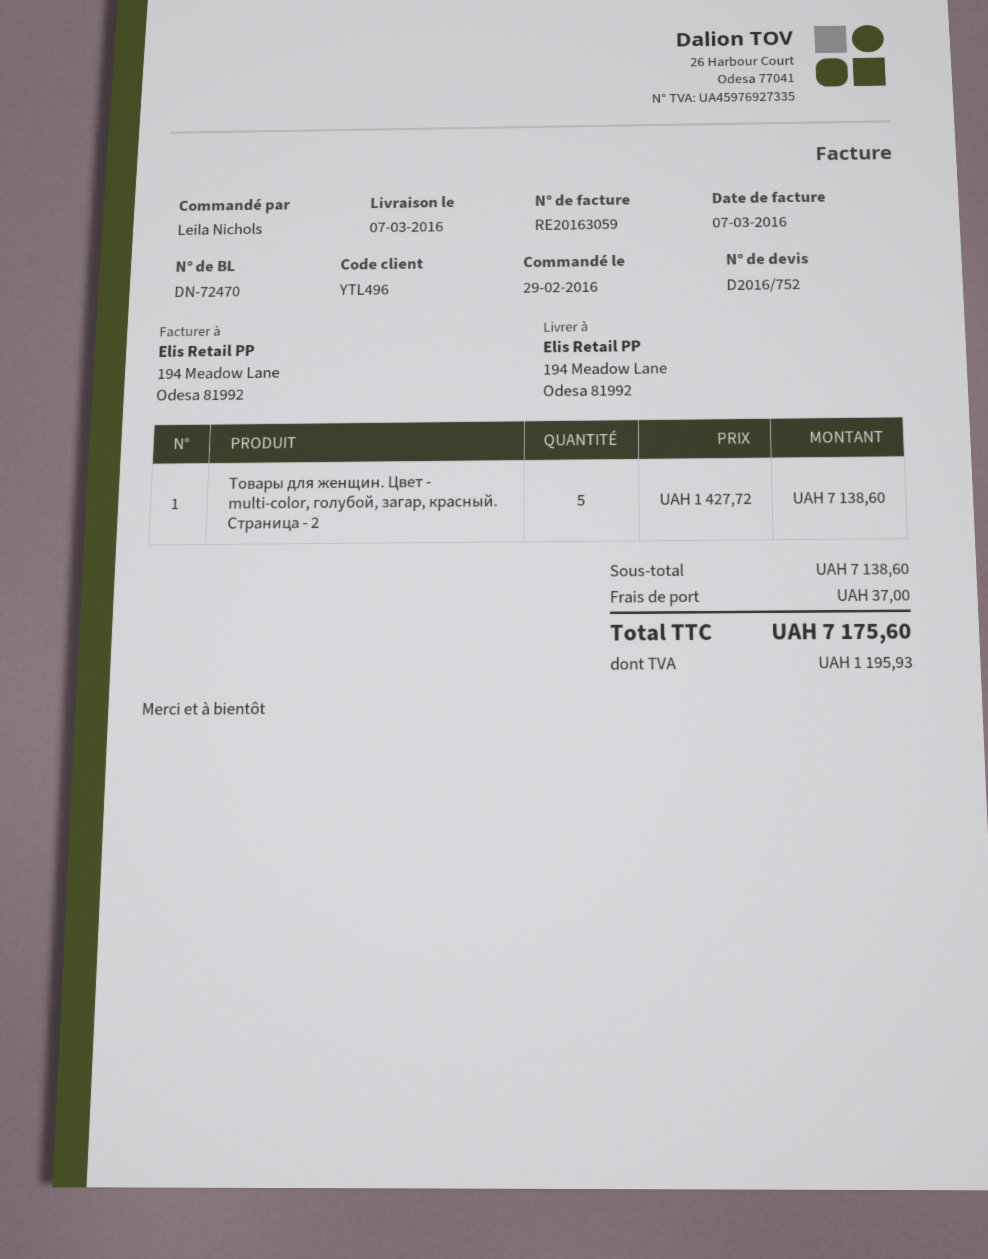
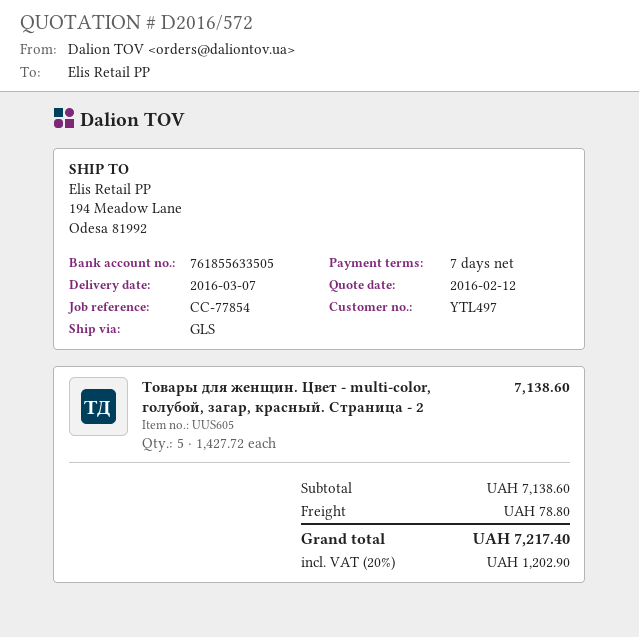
quote number: D2016/752 -> D2016/572
customer number: YTL496 -> YTL497
shipping: 37.00 -> 78.80
tax: 1195.93 -> 1202.90
total: 7175.60 -> 7217.40

